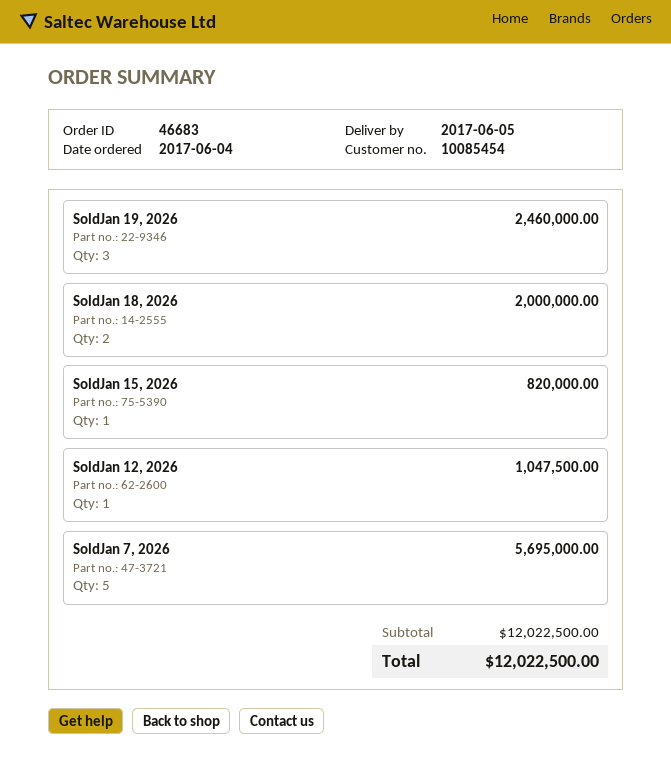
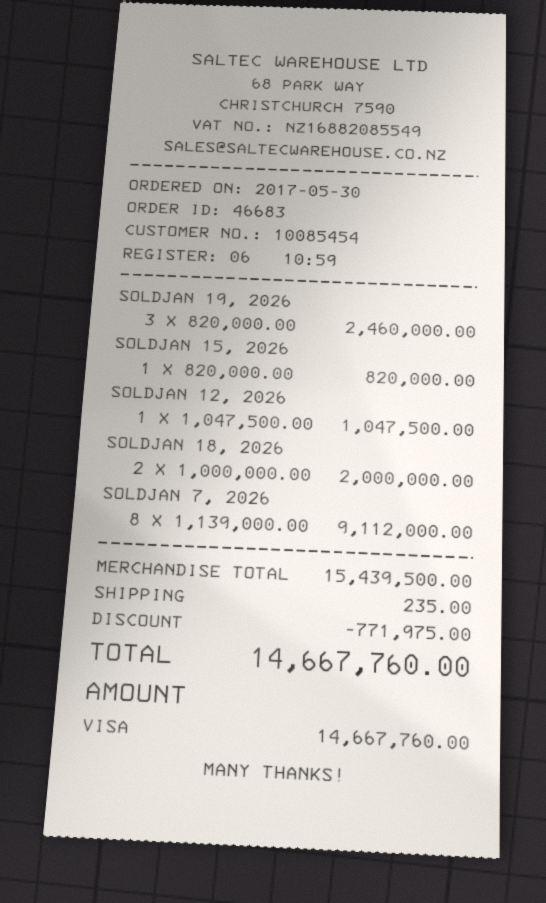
order date: 2017-06-04 -> 2017-05-30
SoldJan 7, 2026: 5 for 5695000.00 -> 8 for 9112000.00
subtotal: 12022500.00 -> 15439500.00
discount: none -> 771975.00
shipping: none -> 235.00
total: 12022500.00 -> 14667760.00

